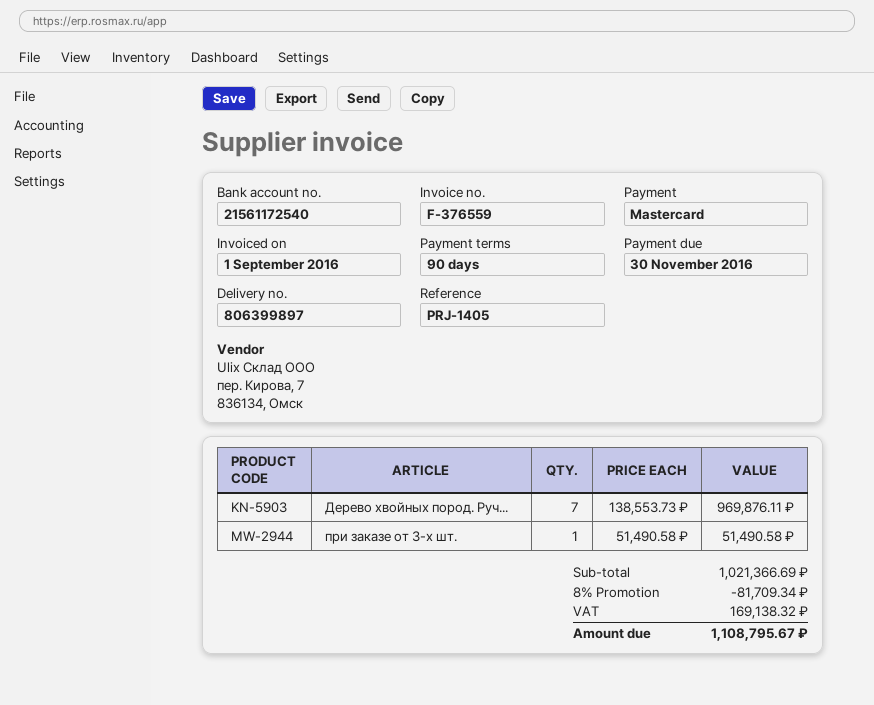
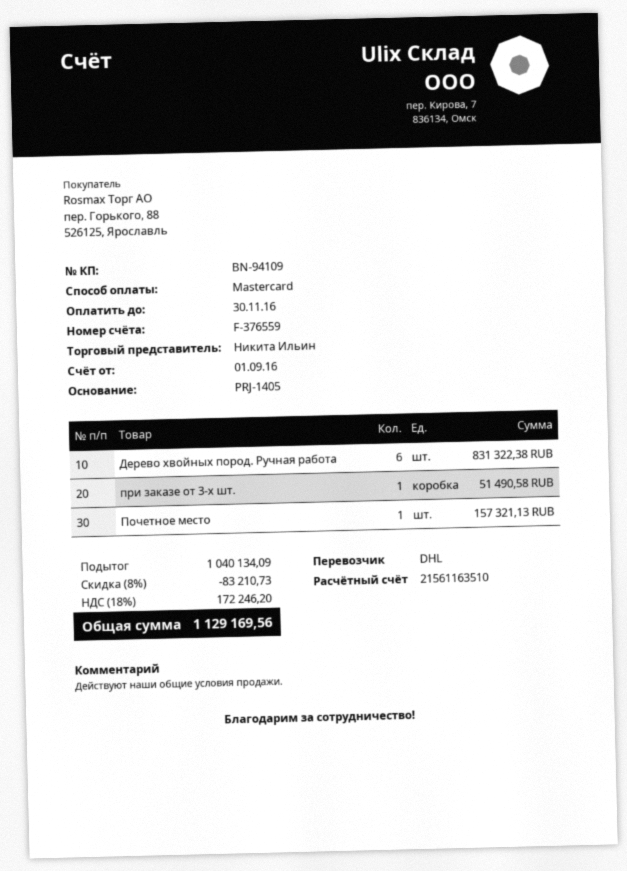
bank account: 21561172540 -> 21561163510
Дерево хвойных пород. Руч...: 7 for 969876.11 -> 6 for 831322.38
Почетное место: none -> 1 for 157321.13
subtotal: 1021366.69 -> 1040134.09
discount: 8% = 81709.34 -> 8% = 83210.73
tax: 169138.32 -> 172246.20
total: 1108795.67 -> 1129169.56

